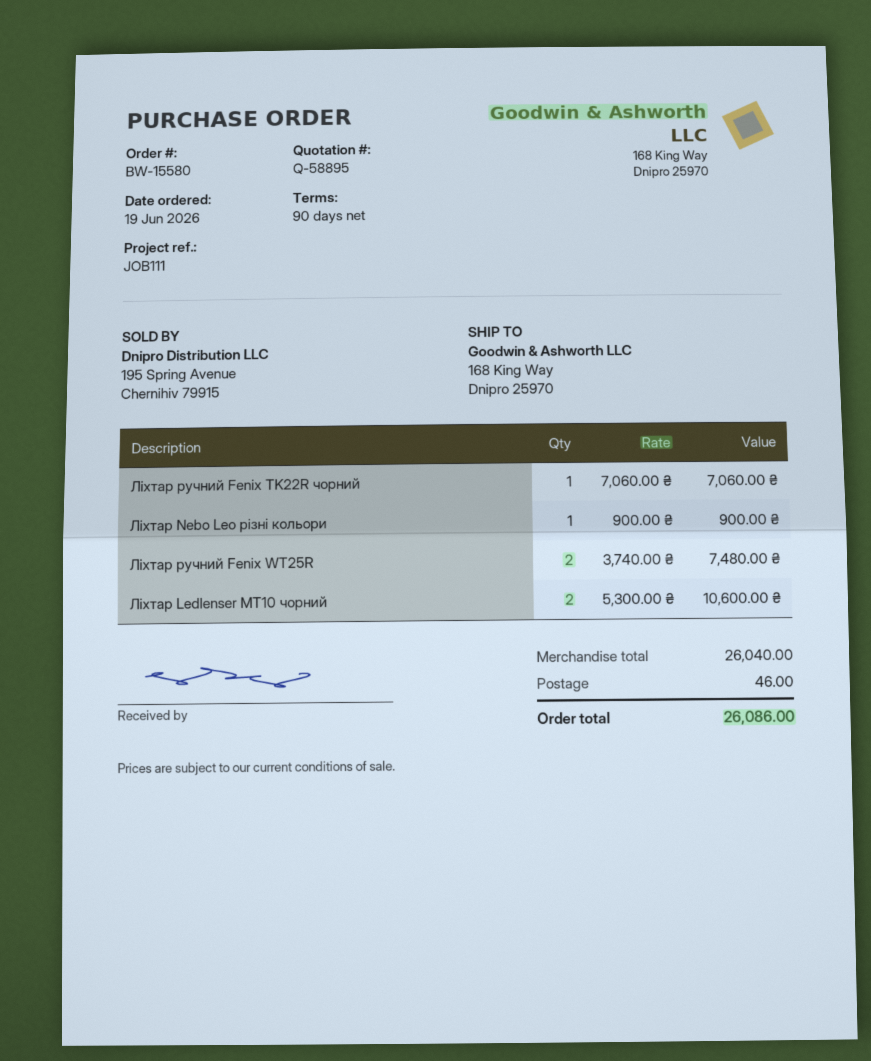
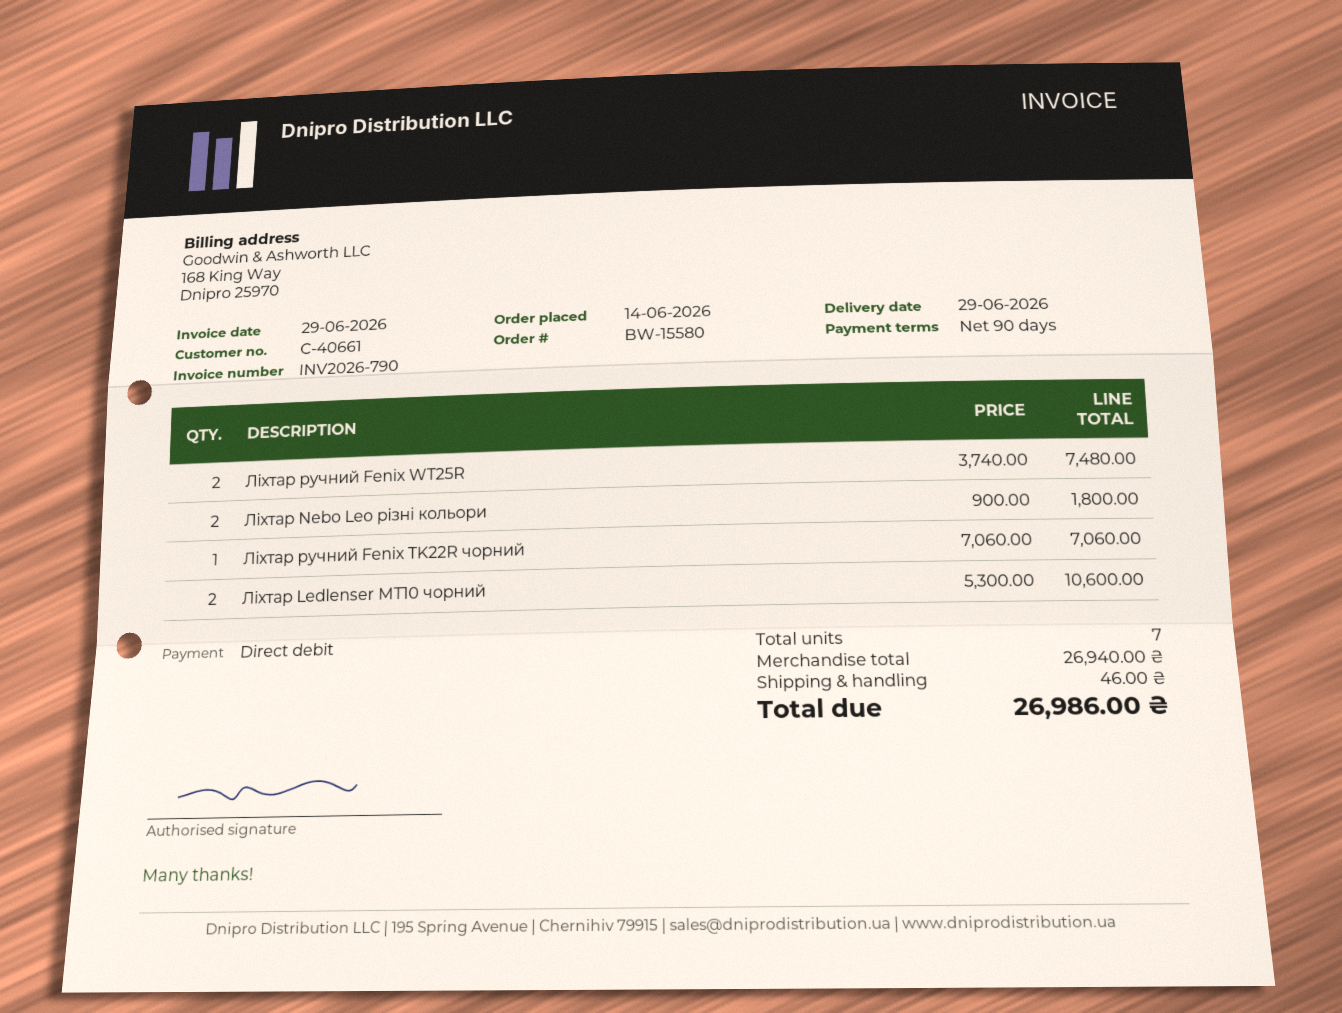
order date: 2026-06-19 -> 2026-06-14
Ліхтар Nebo Leo різні кольори: 1 x 900.00 = 900.00 -> 2 x 900.00 = 1800.00
subtotal: 26040.00 -> 26940.00
total: 26086.00 -> 26986.00

